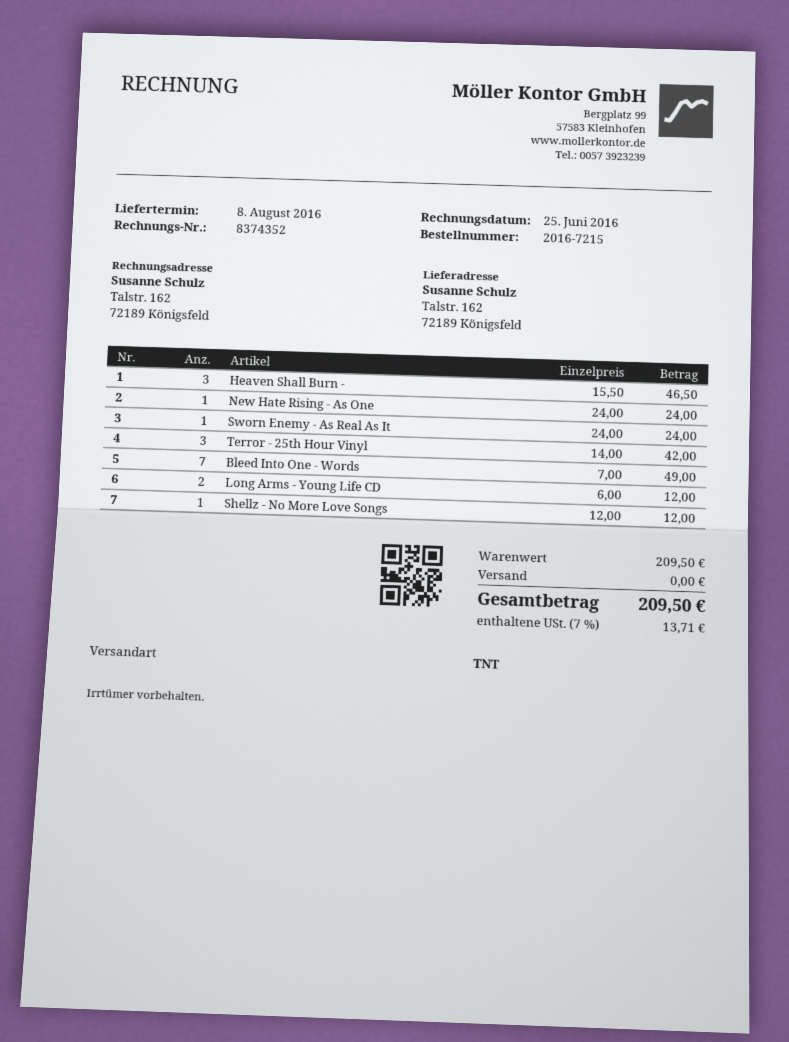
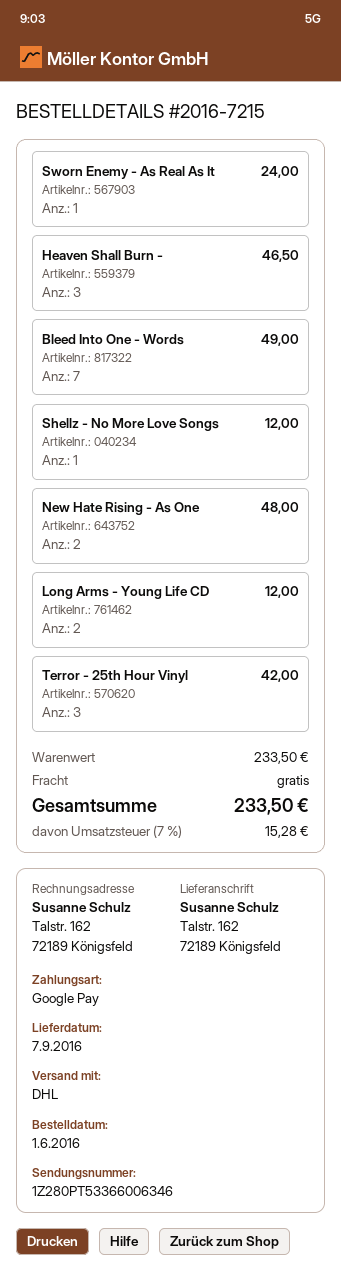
delivery date: 2016-08-08 -> 2016-09-07
shipping method: TNT -> DHL
New Hate Rising - As One: 1 for 24.00 -> 2 for 48.00
subtotal: 209.50 -> 233.50
tax: 7% = 13.71 -> 7% = 15.28
total: 209.50 -> 233.50

